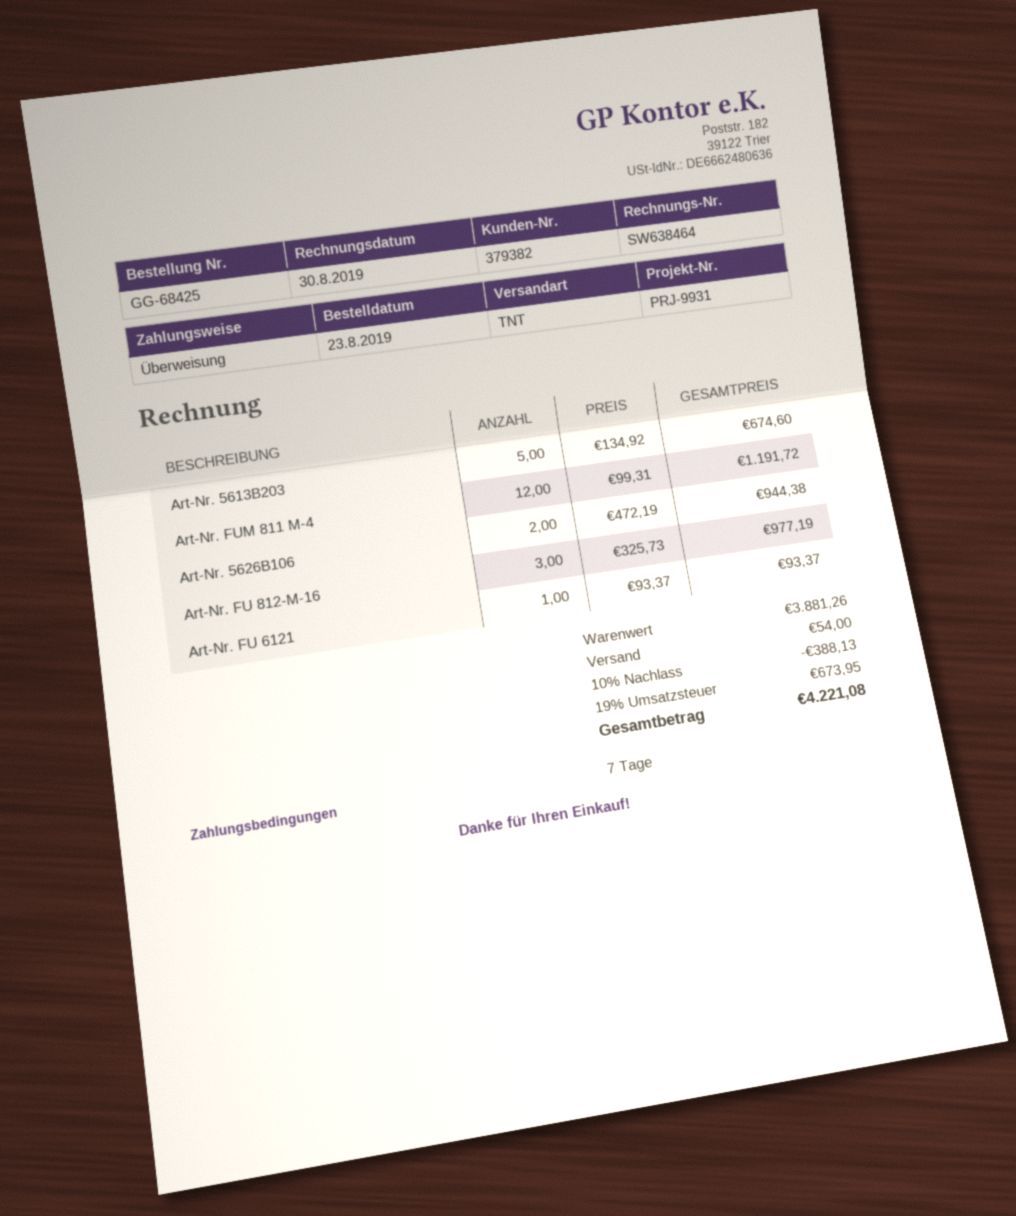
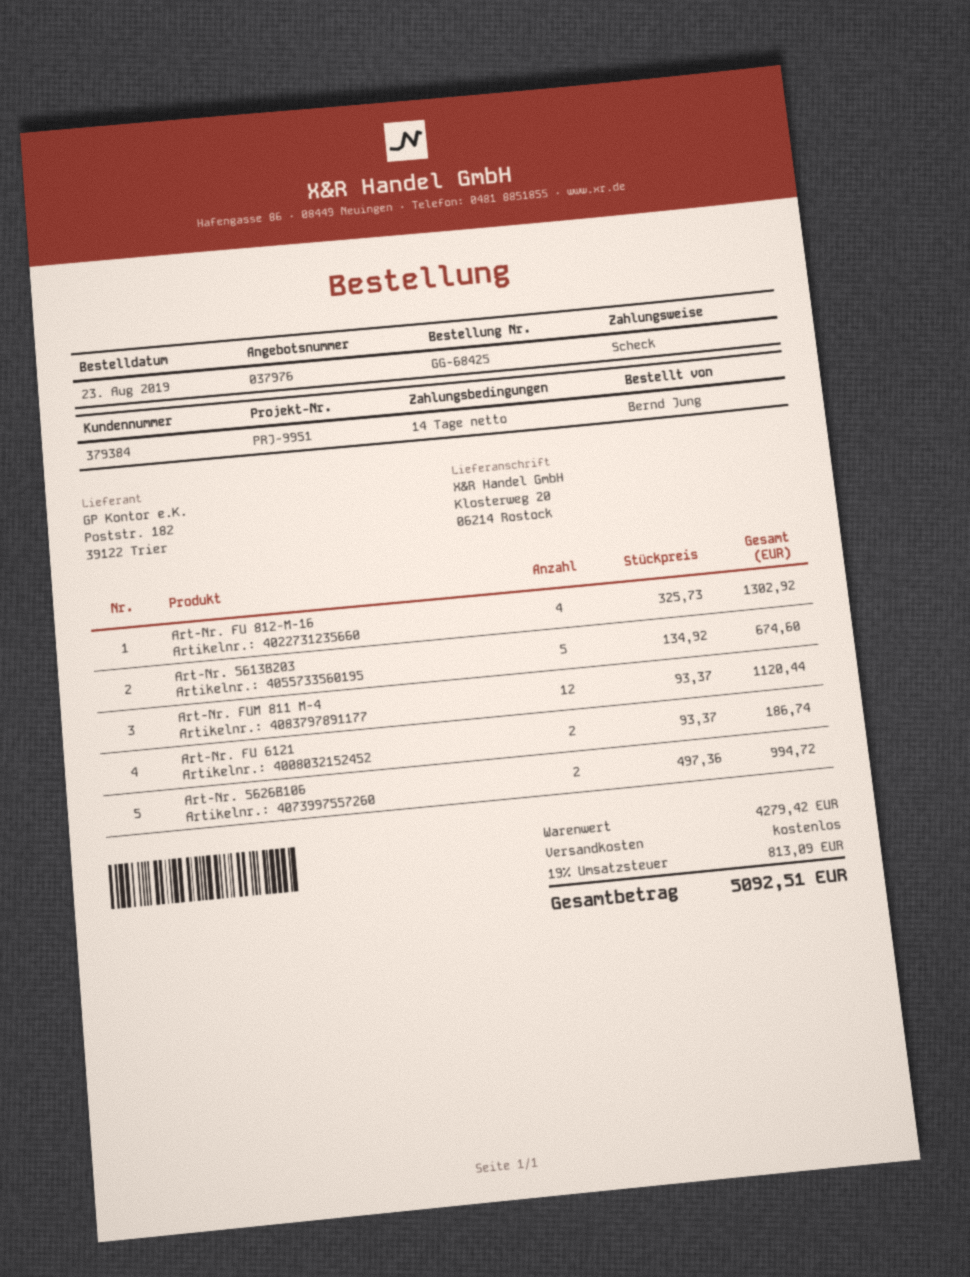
payment terms: 7 days -> 14 days
customer number: 379382 -> 379384
reference: PRJ-9931 -> PRJ-9951
payment method: bank transfer -> cheque
Art-Nr. FUM 811 M-4: 12 x 99.31 = 1191.72 -> 12 x 93.37 = 1120.44
Art-Nr. 5626B106: 2 x 472.19 = 944.38 -> 2 x 497.36 = 994.72
Art-Nr. FU 812-M-16: 3 x 325.73 = 977.19 -> 4 x 325.73 = 1302.92
Art-Nr. FU 6121: 1 x 93.37 = 93.37 -> 2 x 93.37 = 186.74
subtotal: 3881.26 -> 4279.42
discount: 10% = 388.13 -> none
shipping: 54.00 -> 0.00
tax: 19% = 673.95 -> 19% = 813.09
total: 4221.08 -> 5092.51

